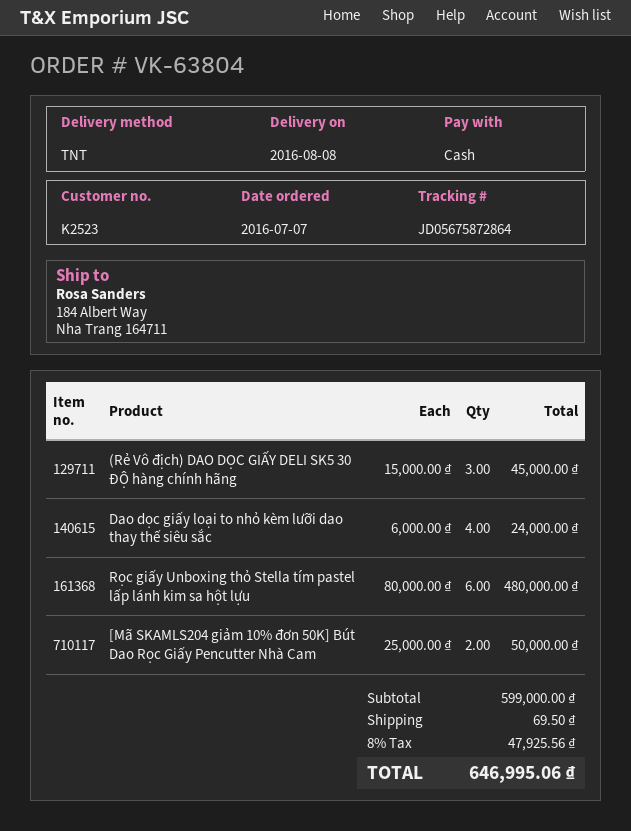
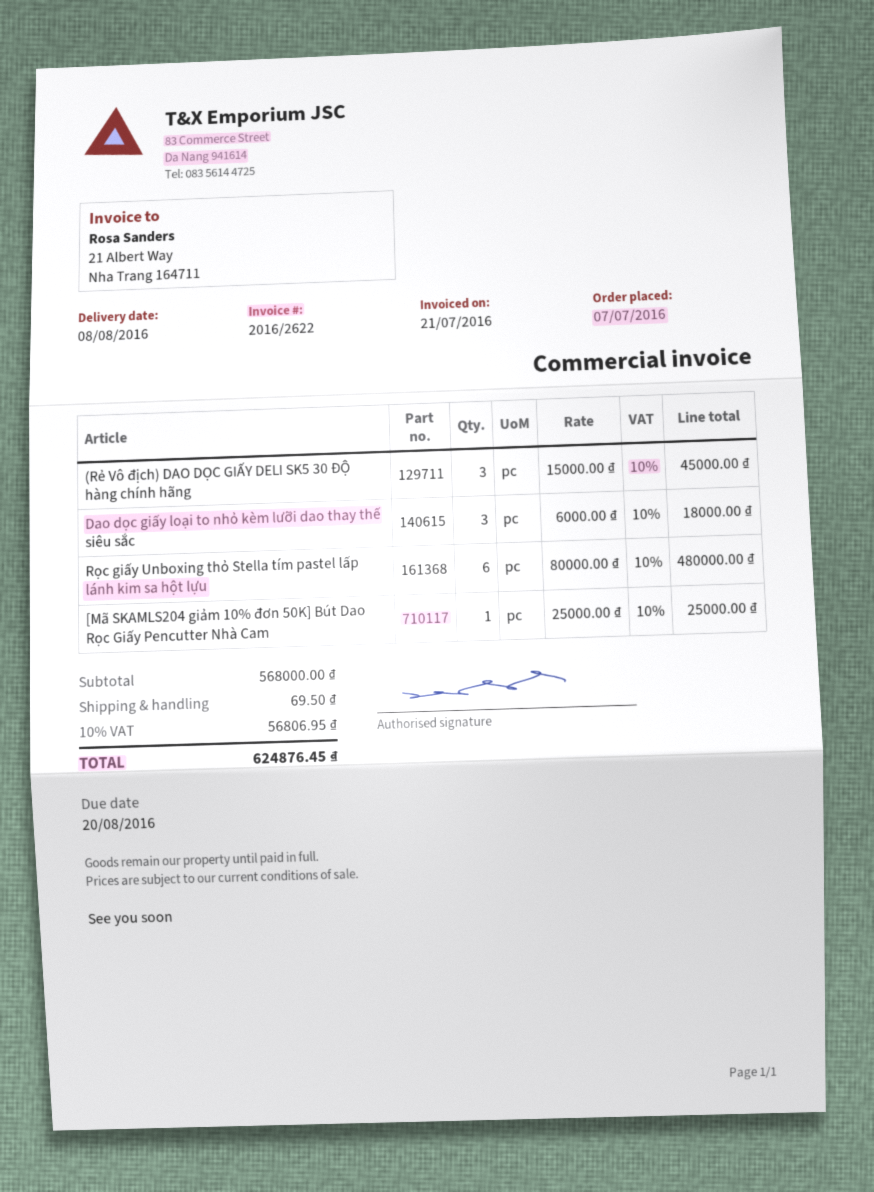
Dao dọc giấy loại to nhỏ kèm lưỡi dao thay thế siêu sắc: 4 x 6000.00 = 24000.00 -> 3 x 6000.00 = 18000.00
[Mã SKAMLS204 giảm 10% đơn 50K] Bút Dao Rọc Giấy Pencutter Nhà Cam: 2 x 25000.00 = 50000.00 -> 1 x 25000.00 = 25000.00
subtotal: 599000.00 -> 568000.00
tax: 8% = 47925.56 -> 10% = 56806.95
total: 646995.06 -> 624876.45

